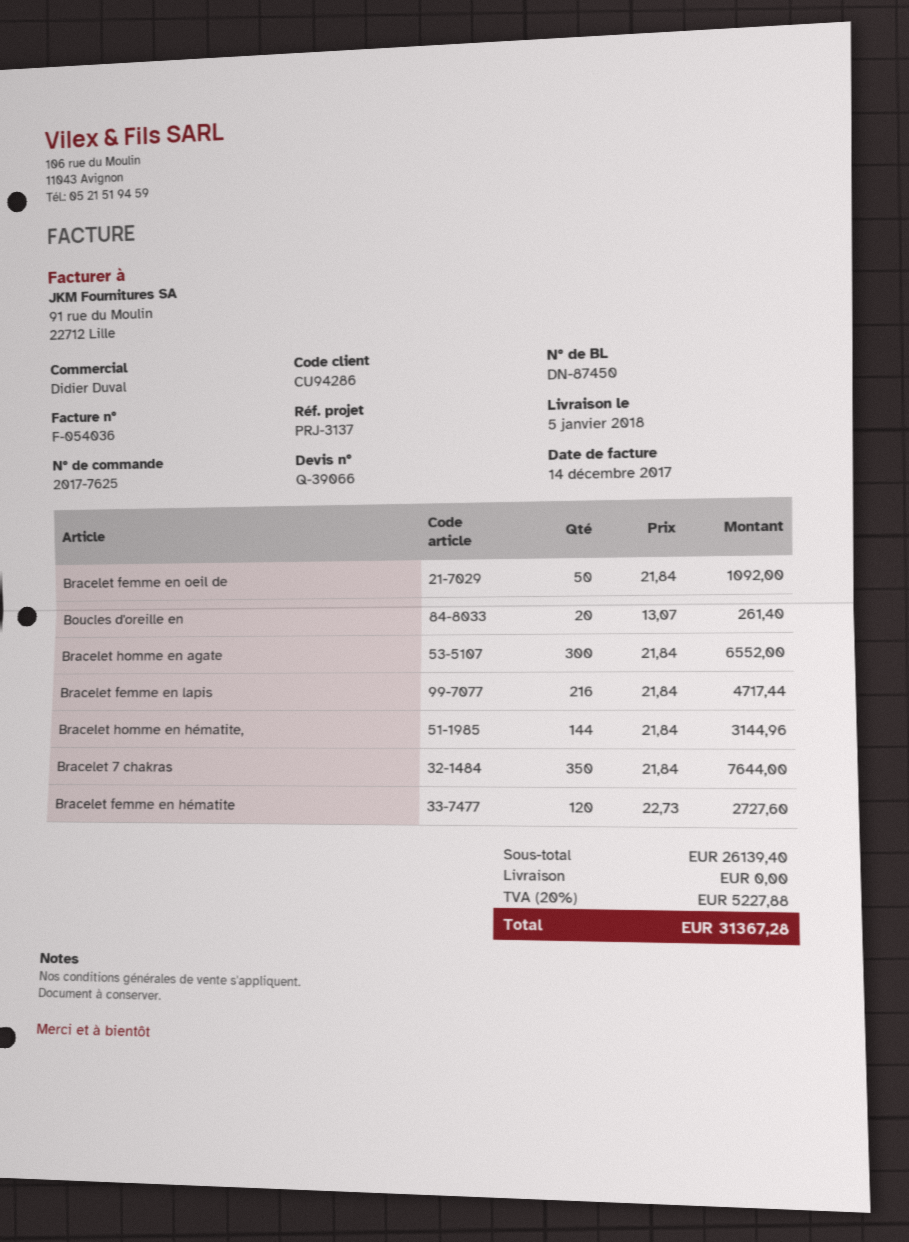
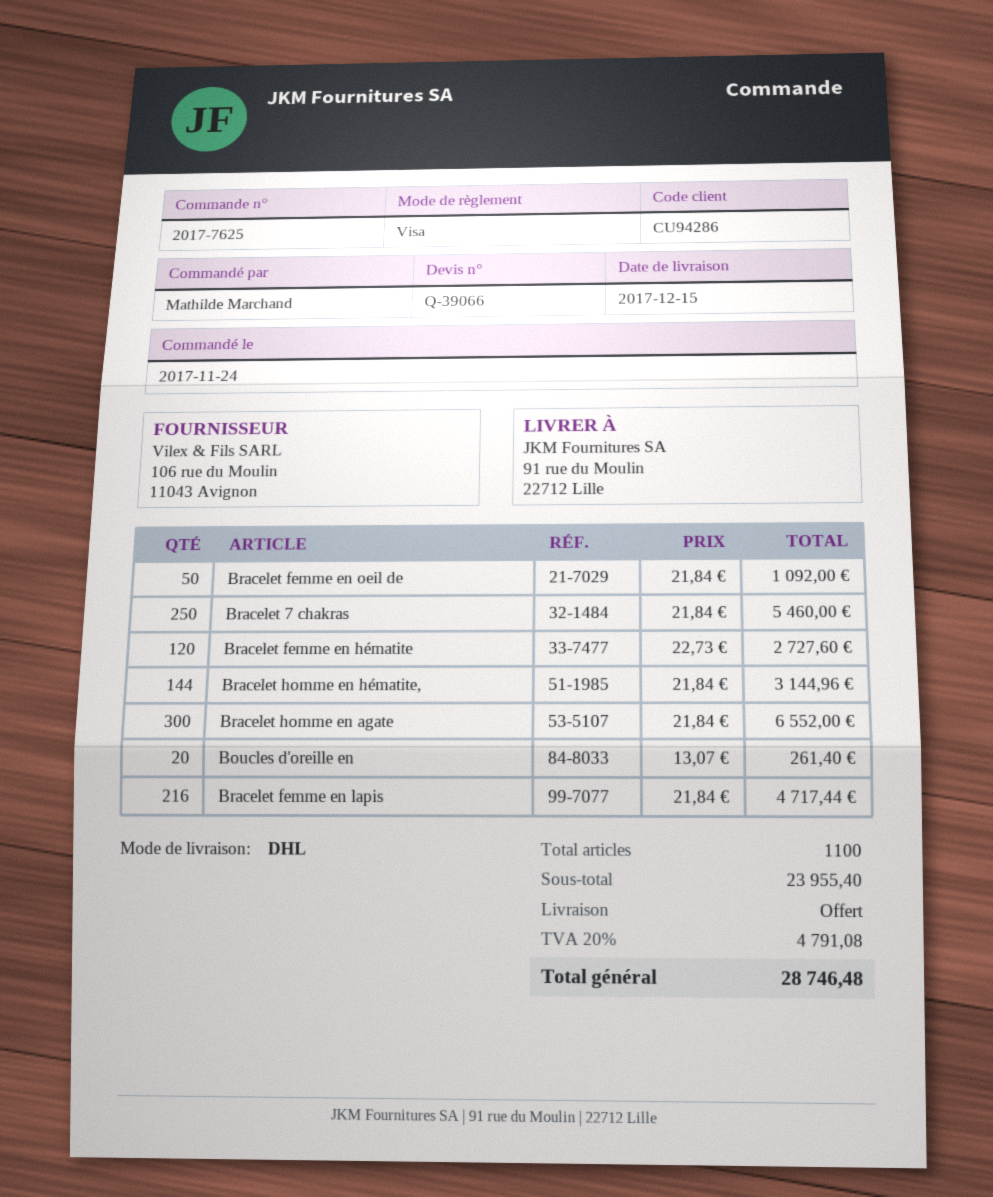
delivery date: 2018-01-05 -> 2017-12-15
Bracelet 7 chakras: 350 x 21.84 = 7644.00 -> 250 x 21.84 = 5460.00
subtotal: 26139.40 -> 23955.40
tax: 20% = 5227.88 -> 20% = 4791.08
total: 31367.28 -> 28746.48

